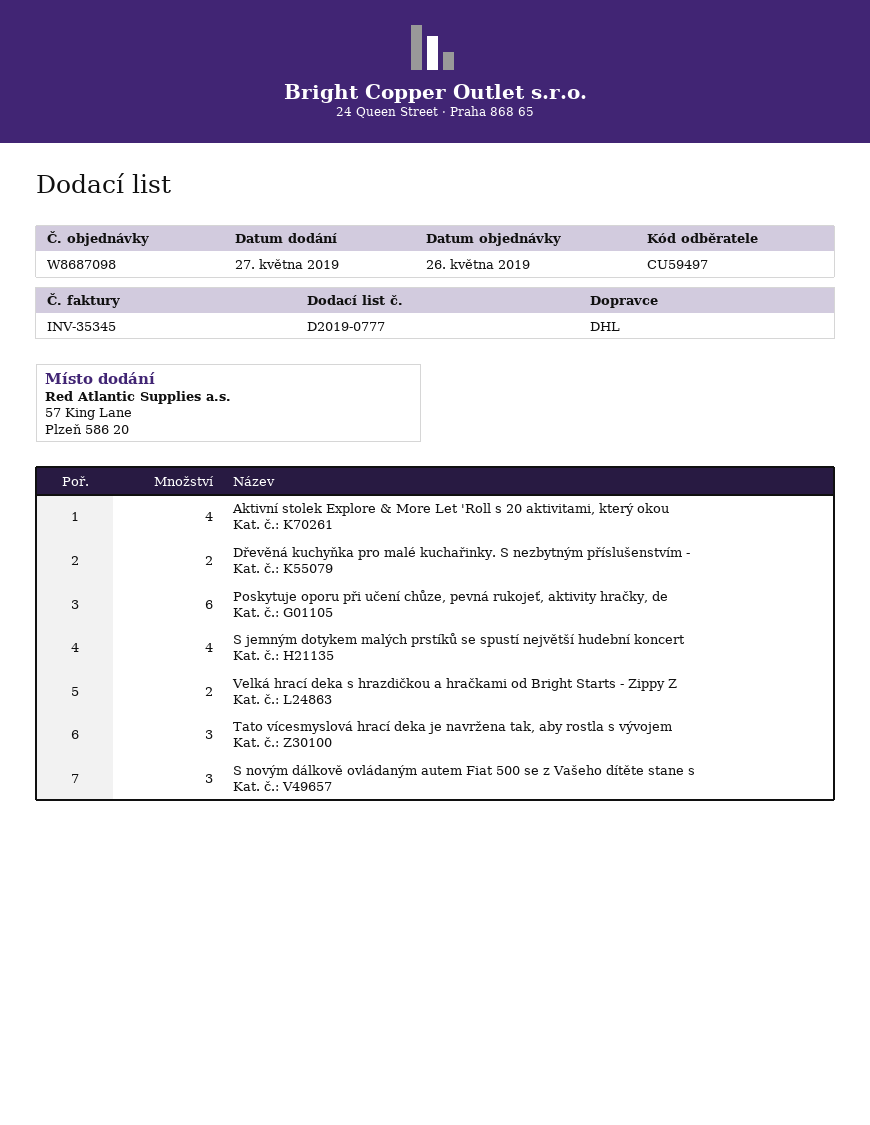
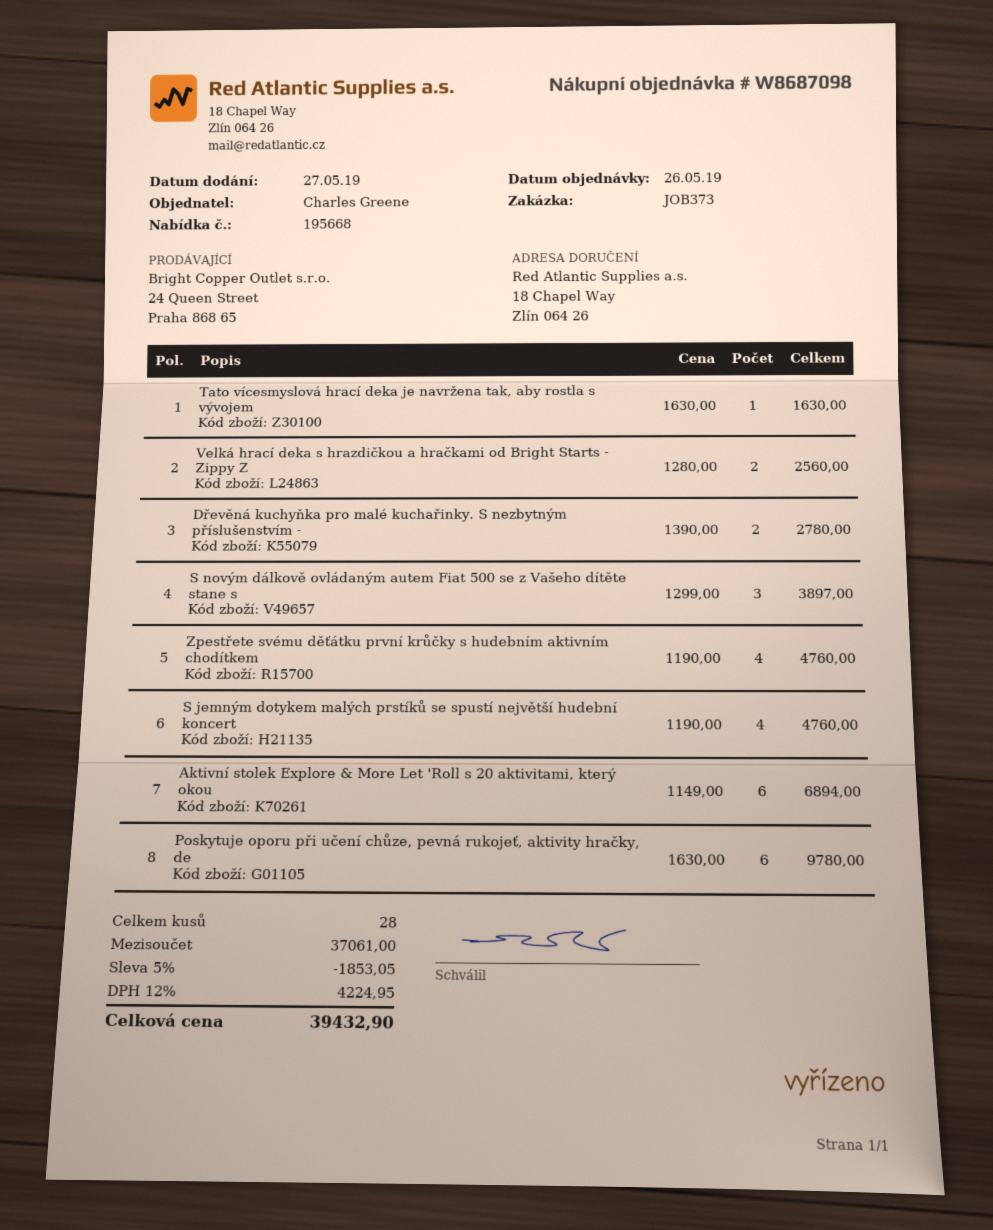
ship to: 57 King Lane, Plzeň 586 20 -> 18 Chapel Way, Zlín 064 26
Aktivní stolek Explore & More Let 'Roll s 20 aktivitami, který okou: 4 -> 6
Tato vícesmyslová hrací deka je navržena tak, aby rostla s vývojem: 3 -> 1
Zpestřete svému děťátku první krůčky s hudebním aktivním chodítkem: none -> 4

